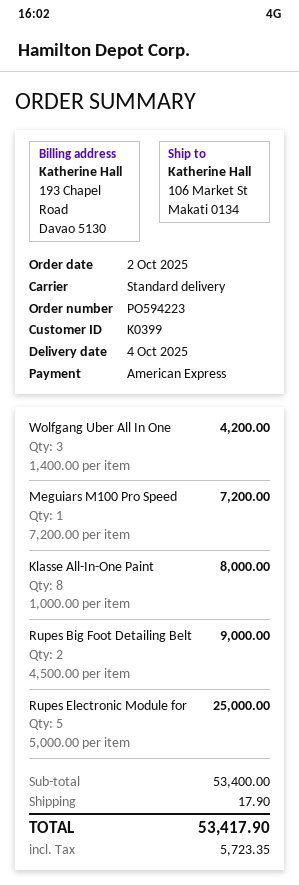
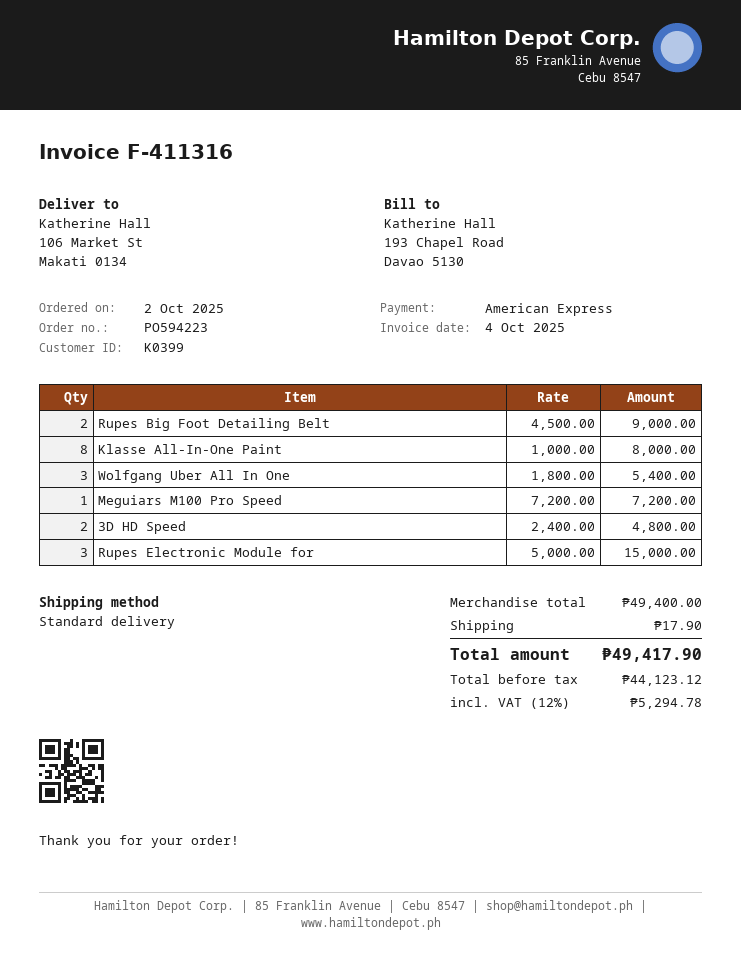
Wolfgang Uber All In One: 3 x 1400.00 = 4200.00 -> 3 x 1800.00 = 5400.00
Rupes Electronic Module for: 5 x 5000.00 = 25000.00 -> 3 x 5000.00 = 15000.00
3D HD Speed: none -> 2 x 2400.00 = 4800.00
subtotal: 53400.00 -> 49400.00
tax: 5723.35 -> 5294.78
total: 53417.90 -> 49417.90

